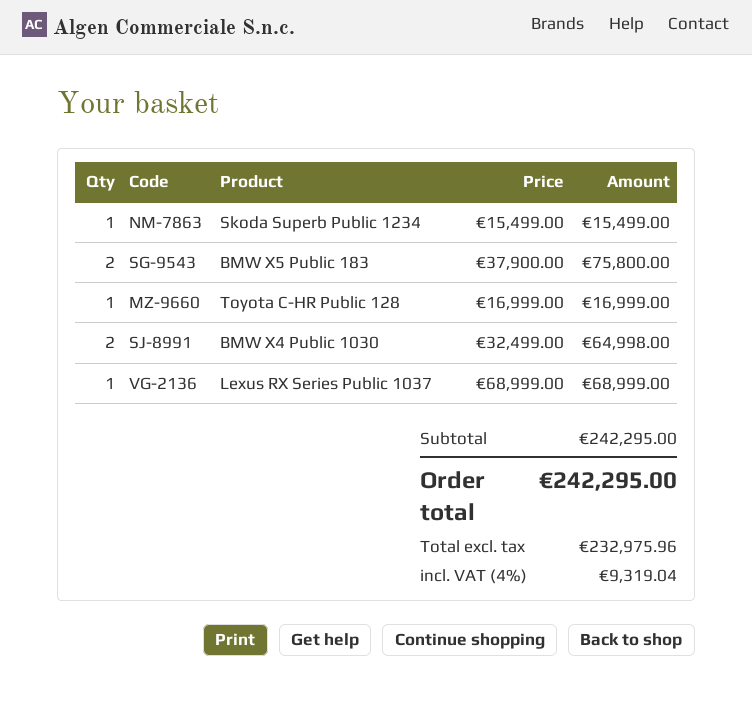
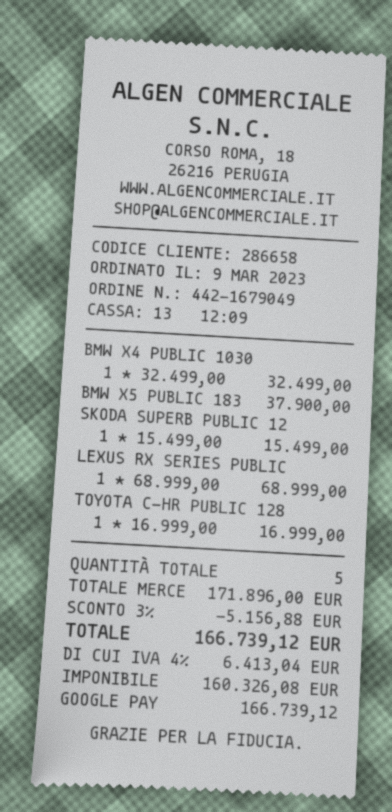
BMW X5 Public 183: 2 x 37900.00 = 75800.00 -> 1 x 37900.00 = 37900.00
BMW X4 Public 1030: 2 x 32499.00 = 64998.00 -> 1 x 32499.00 = 32499.00
subtotal: 242295.00 -> 171896.00
discount: none -> 3% = 5156.88
net: 232975.96 -> 160326.08
tax: 4% = 9319.04 -> 4% = 6413.04
total: 242295.00 -> 166739.12

